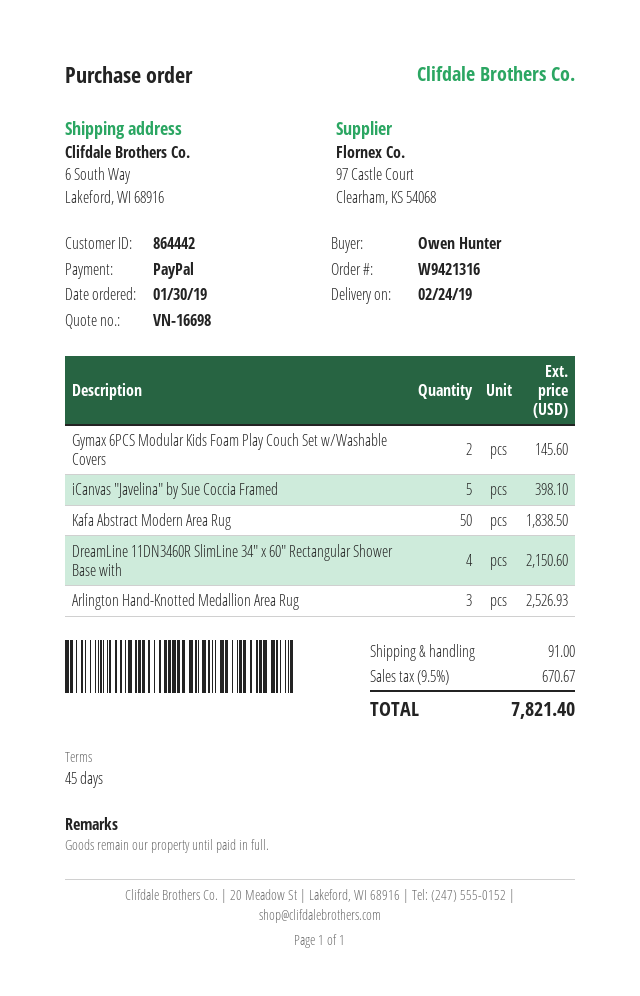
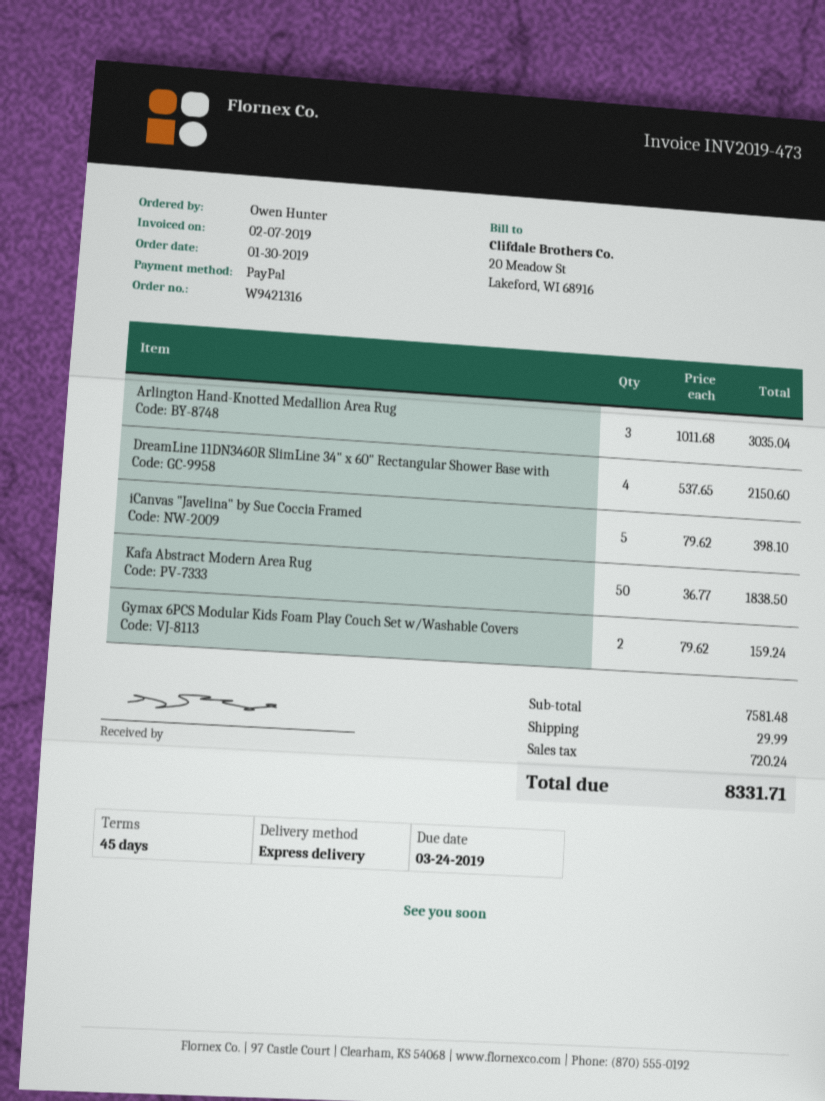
Gymax 6PCS Modular Kids Foam Play Couch Set w/Washable Covers: 2 for 145.60 -> 2 for 159.24
Arlington Hand-Knotted Medallion Area Rug: 3 for 2526.93 -> 3 for 3035.04
shipping: 91.00 -> 29.99
tax: 670.67 -> 720.24
total: 7821.40 -> 8331.71

